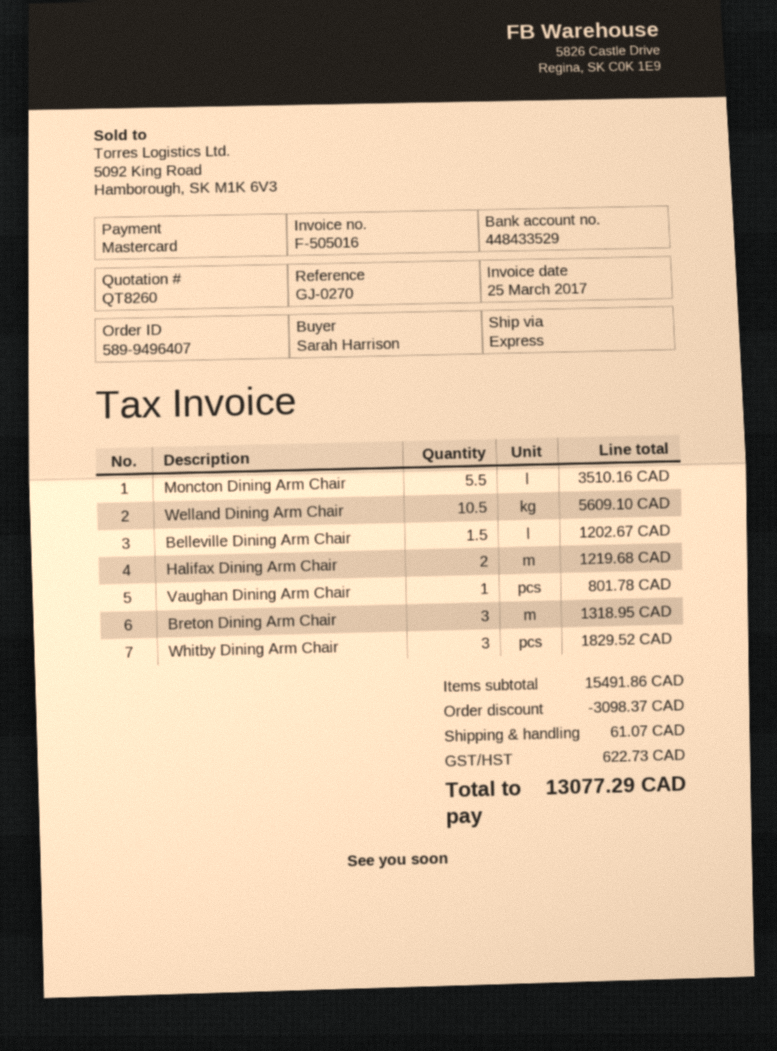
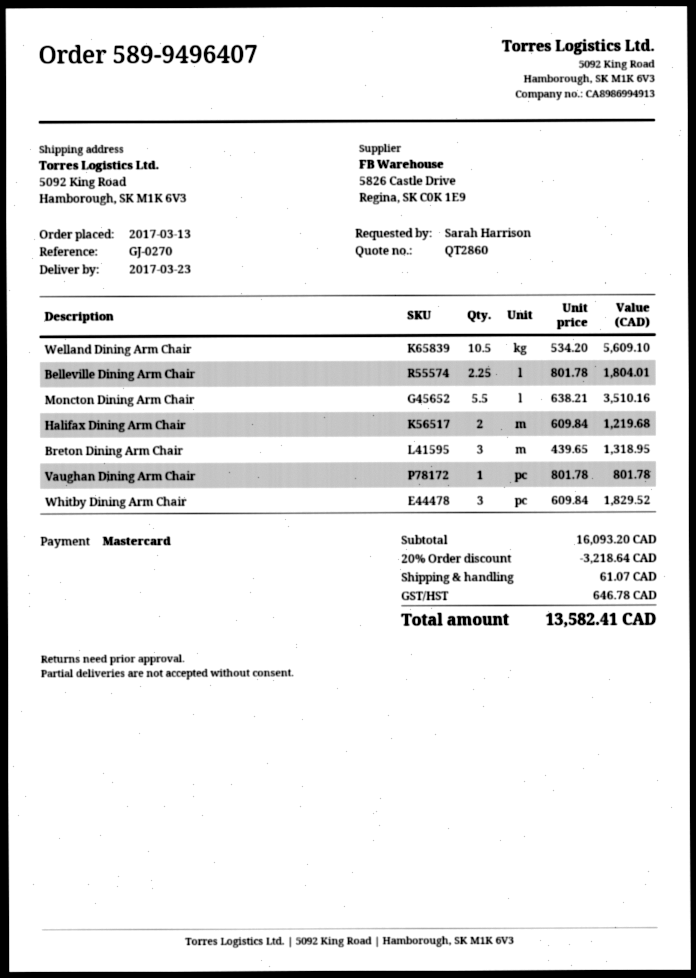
quote number: QT8260 -> QT2860
Belleville Dining Arm Chair: 1.5 for 1202.67 -> 2.25 for 1804.01
subtotal: 15491.86 -> 16093.20
discount: 3098.37 -> 3218.64
tax: 622.73 -> 646.78
total: 13077.29 -> 13582.41

